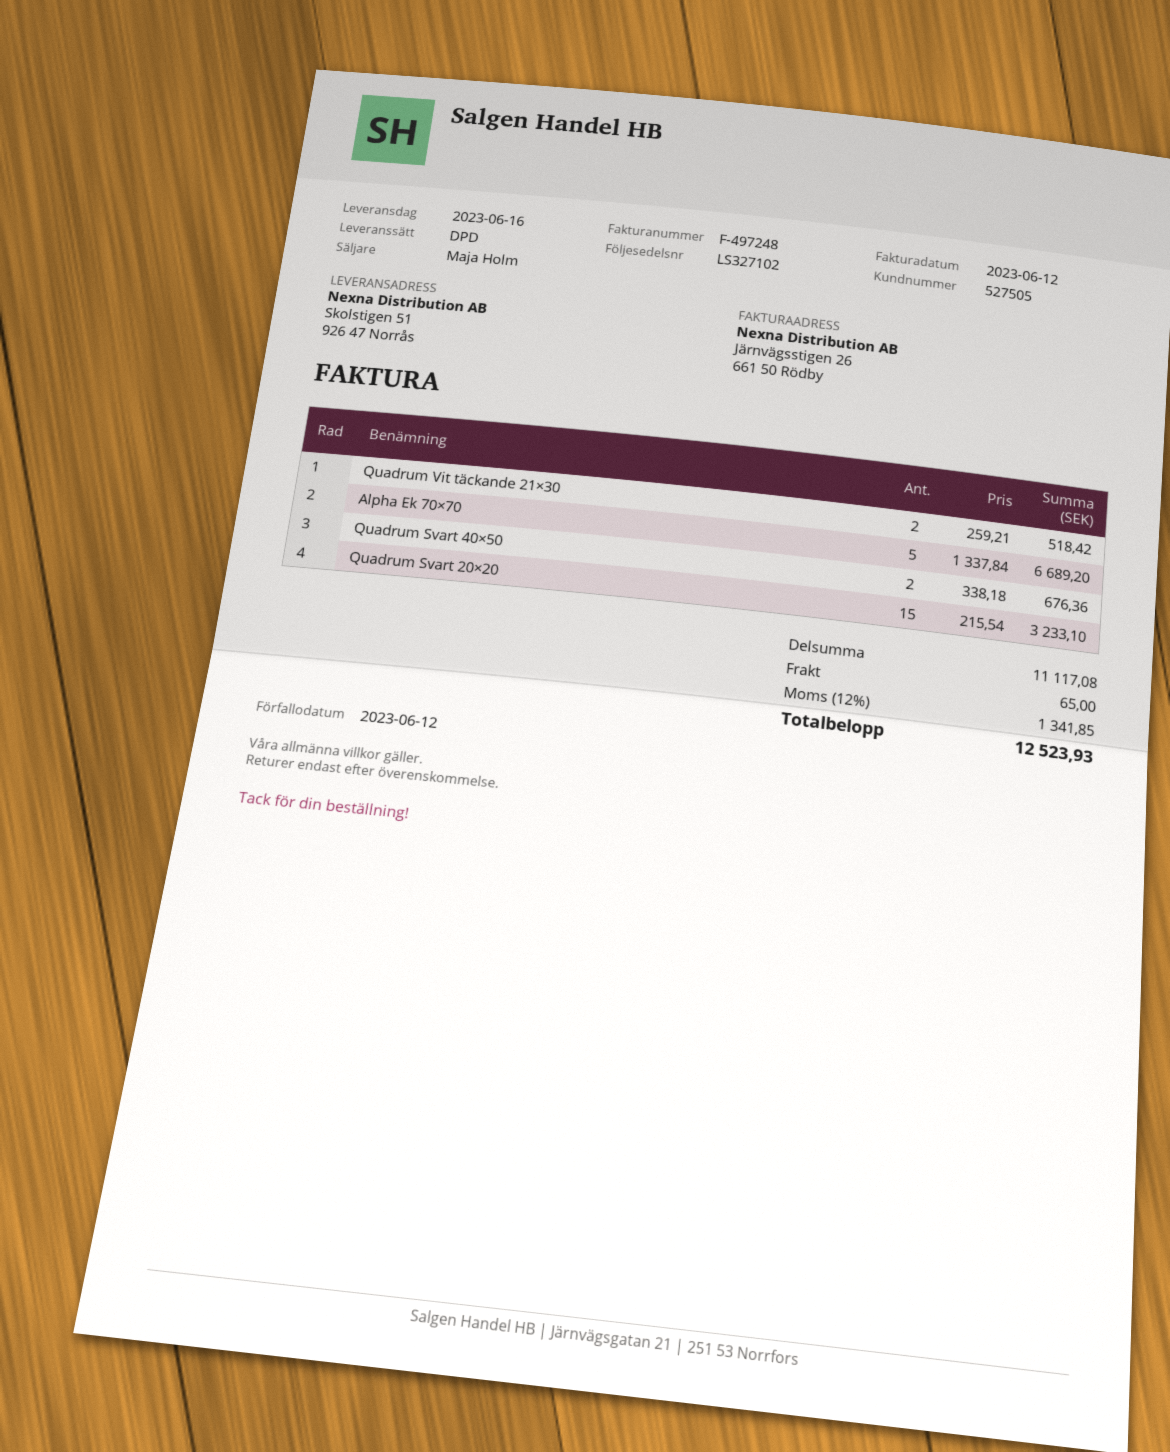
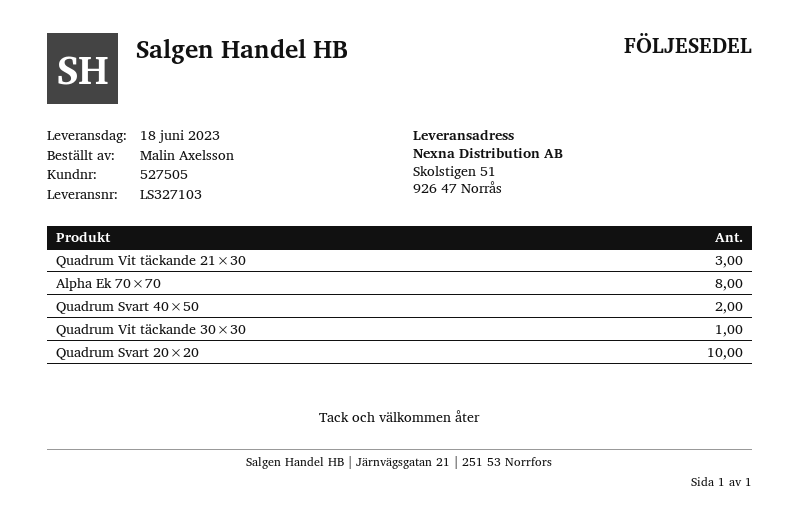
delivery note number: LS327102 -> LS327103
delivery date: 2023-06-16 -> 2023-06-18
Quadrum Vit täckande 21×30: 2 -> 3
Alpha Ek 70×70: 5 -> 8
Quadrum Svart 20×20: 15 -> 10
Quadrum Vit täckande 30×30: none -> 1

